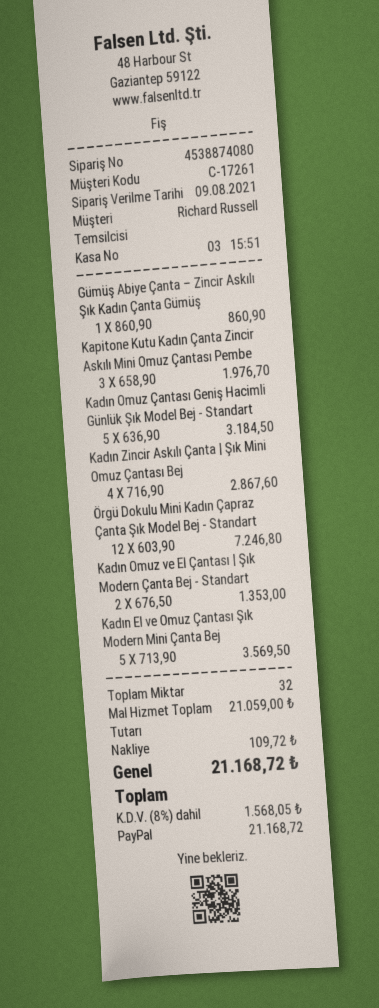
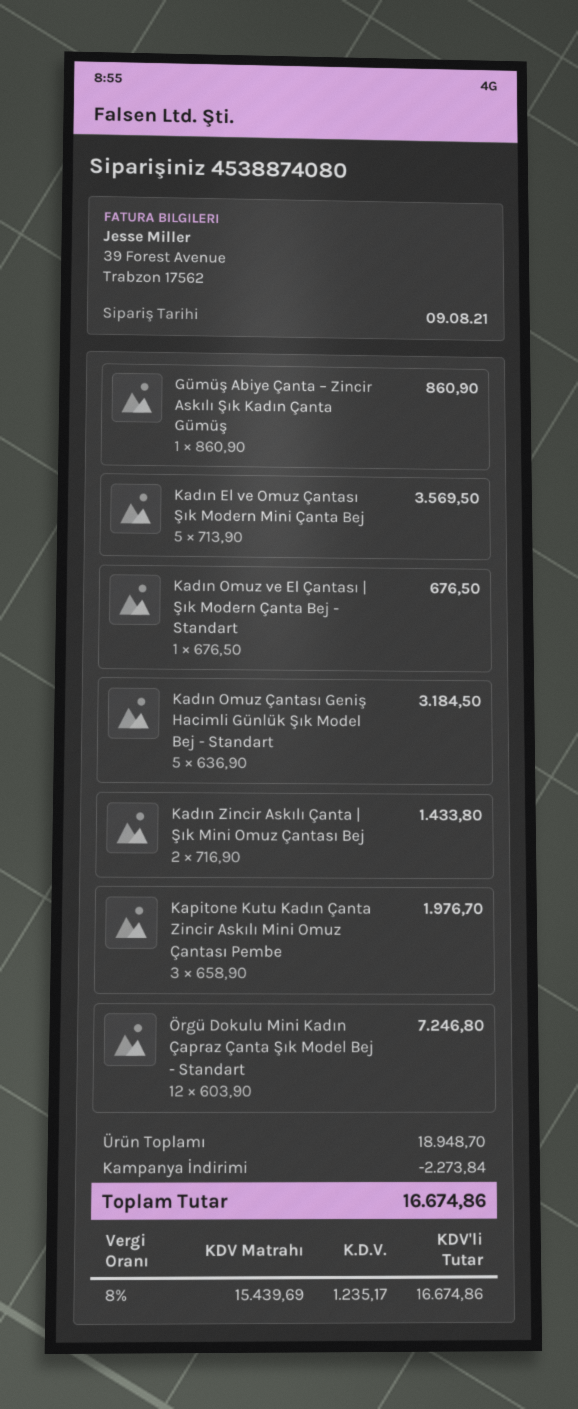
Kadın Zincir Askılı Çanta | Şık Mini Omuz Çantası Bej: 4 x 716.90 = 2867.60 -> 2 x 716.90 = 1433.80
Kadın Omuz ve El Çantası | Şık Modern Çanta Bej - Standart: 2 x 676.50 = 1353.00 -> 1 x 676.50 = 676.50
subtotal: 21059.00 -> 18948.70
discount: none -> 2273.84
shipping: 109.72 -> none
tax: 8% = 1568.05 -> 8% = 1235.17
total: 21168.72 -> 16674.86

